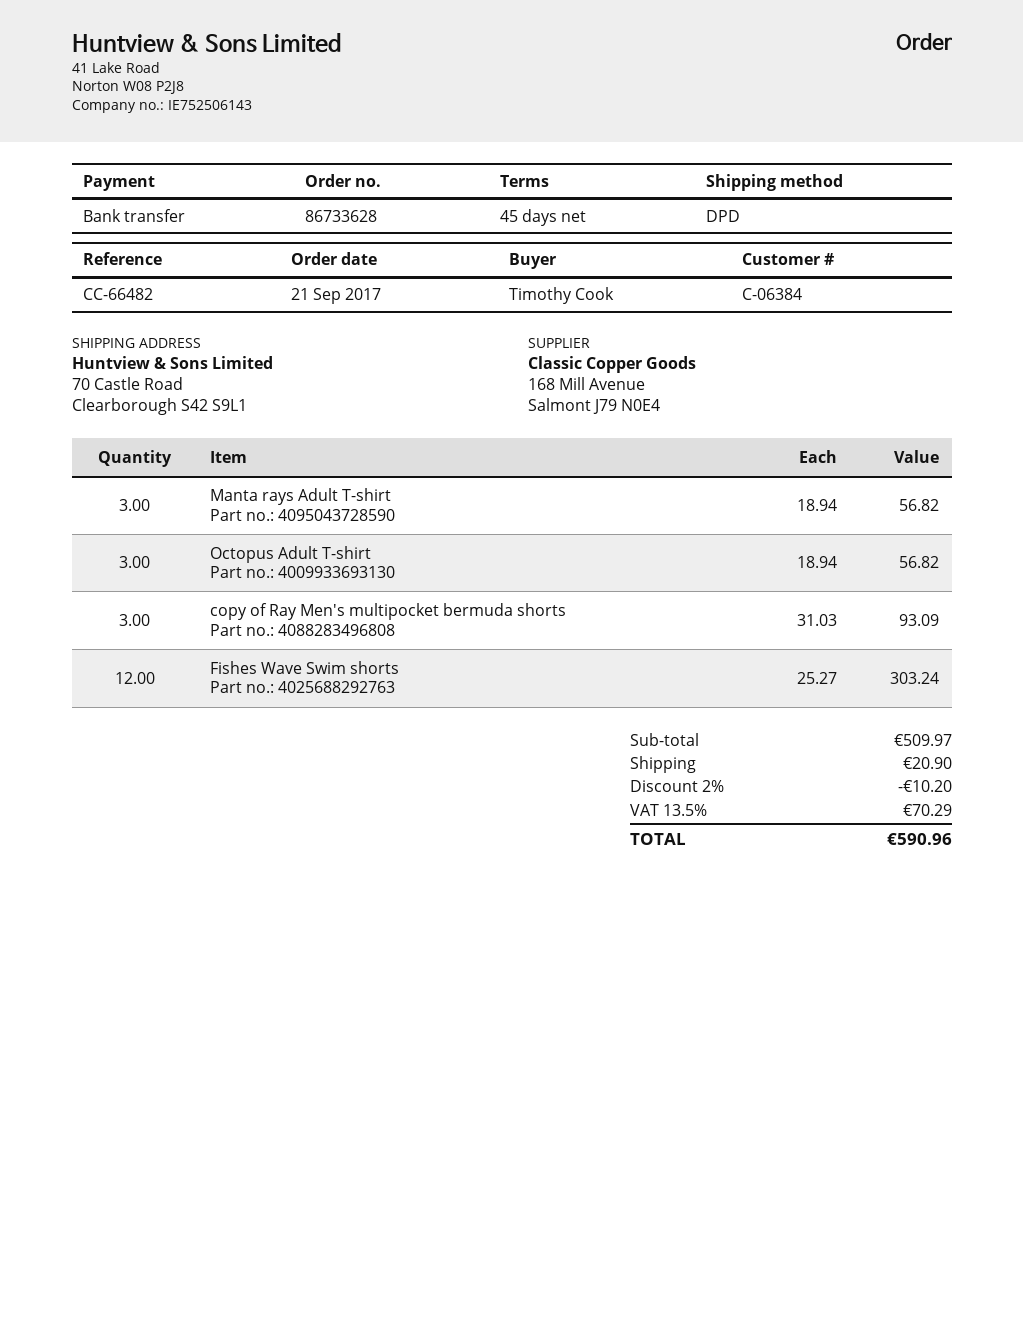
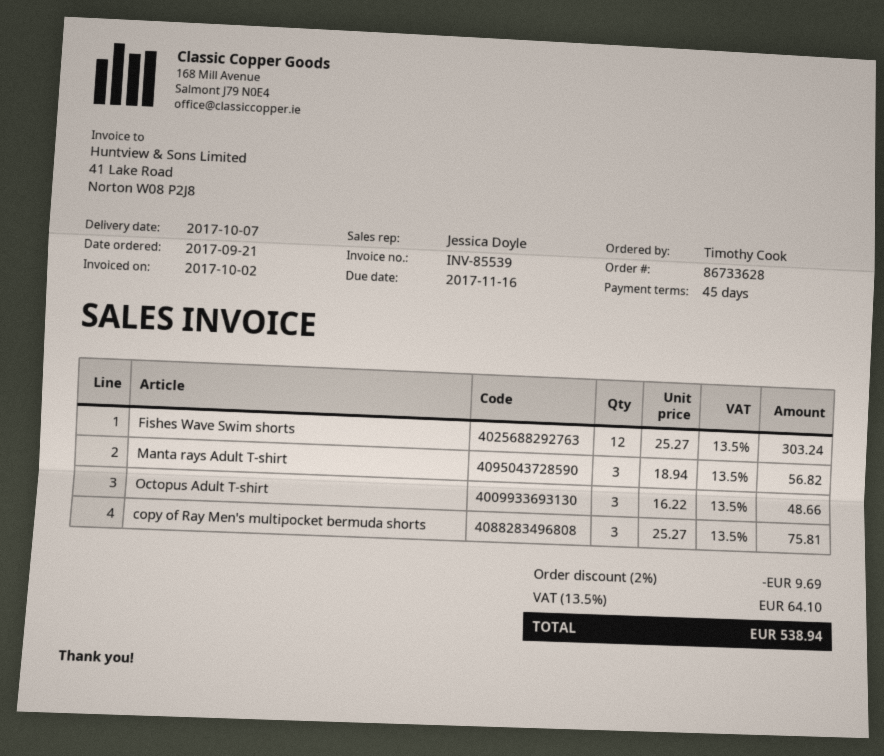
Octopus Adult T-shirt: 3 x 18.94 = 56.82 -> 3 x 16.22 = 48.66
copy of Ray Men's multipocket bermuda shorts: 3 x 31.03 = 93.09 -> 3 x 25.27 = 75.81
discount: 2% = 10.20 -> 2% = 9.69
shipping: 20.90 -> none
tax: 13.5% = 70.29 -> 13.5% = 64.10
total: 590.96 -> 538.94

